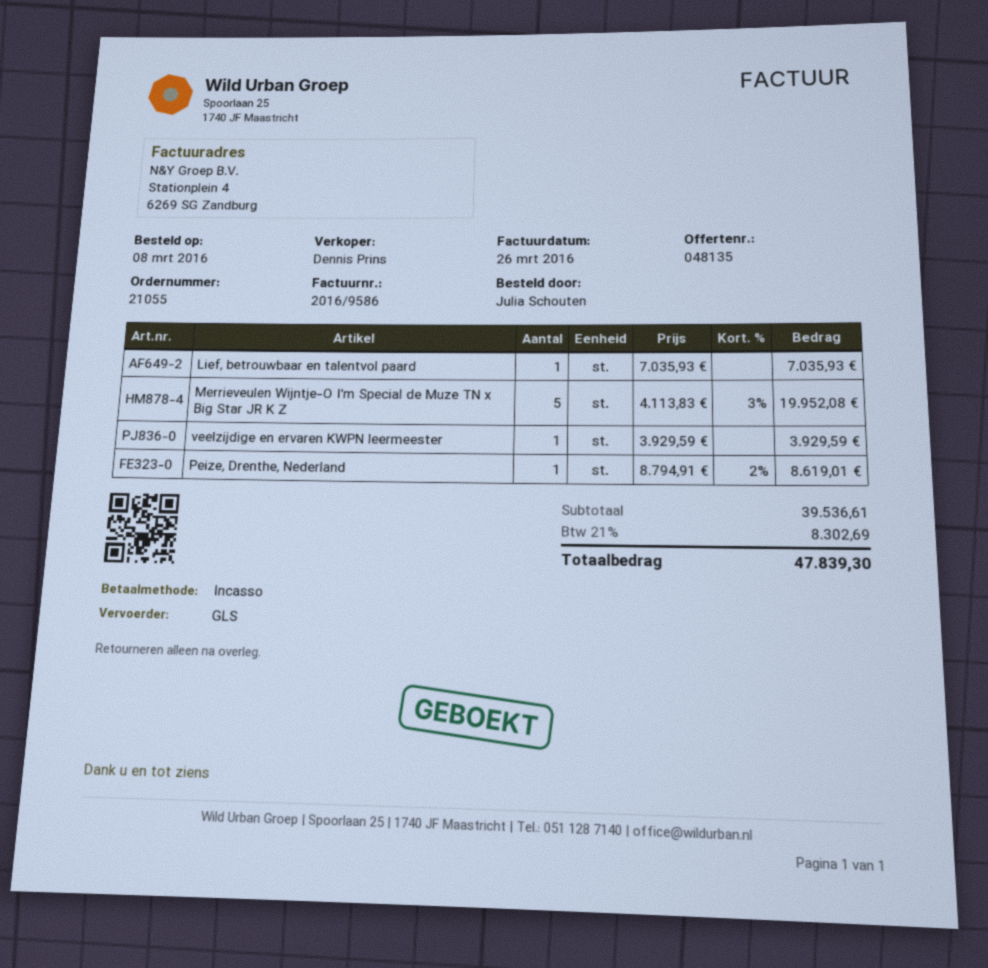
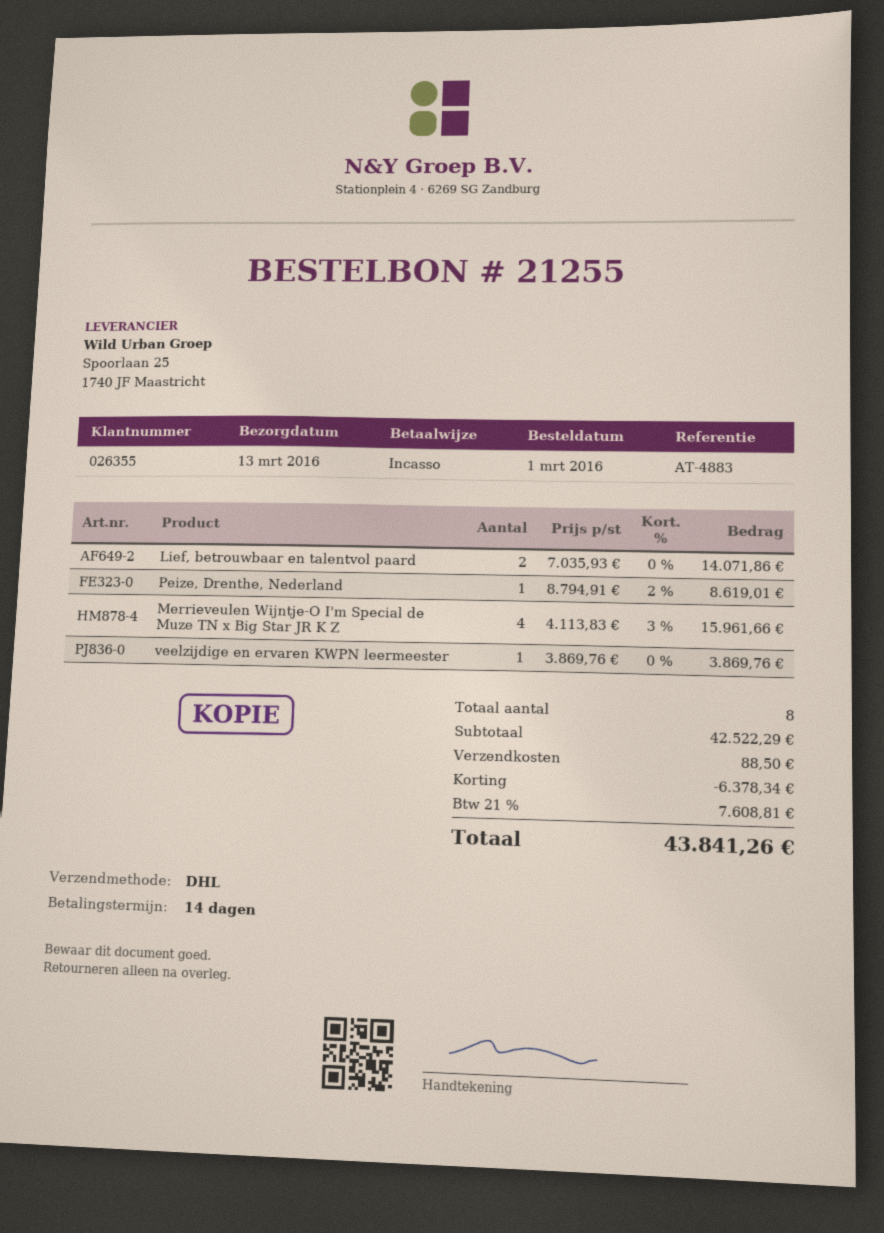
order number: 21055 -> 21255
order date: 2016-03-08 -> 2016-03-01
shipping method: GLS -> DHL
Lief, betrouwbaar en talentvol paard: 1 x 7035.93 = 7035.93 -> 2 x 7035.93 = 14071.86
Merrieveulen Wijntje-O I'm Special de Muze TN x Big Star JR K Z: 5 x 4113.83 - 3% = 19952.08 -> 4 x 4113.83 - 3% = 15961.66
veelzijdige en ervaren KWPN leermeester: 1 x 3929.59 = 3929.59 -> 1 x 3869.76 = 3869.76
subtotal: 39536.61 -> 42522.29
discount: none -> 6378.34
shipping: none -> 88.50
tax: 21% = 8302.69 -> 21% = 7608.81
total: 47839.30 -> 43841.26

